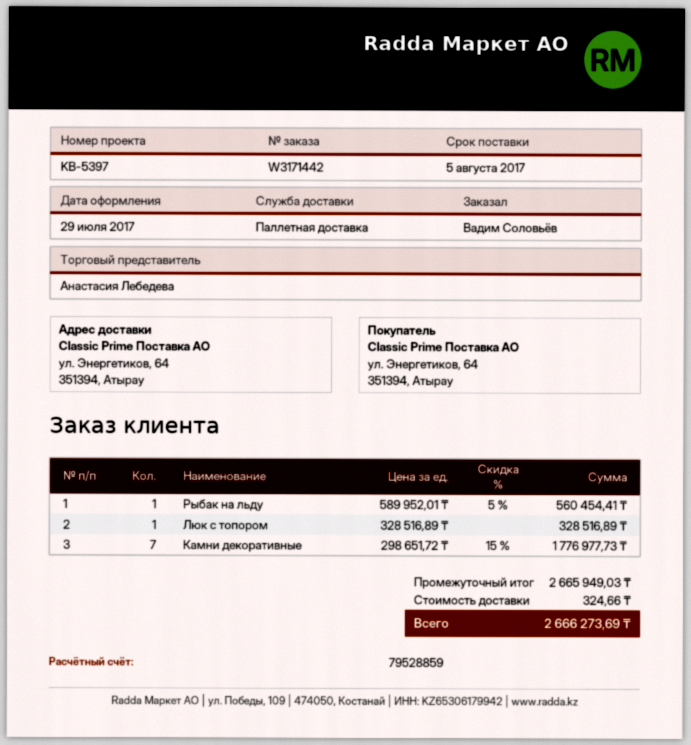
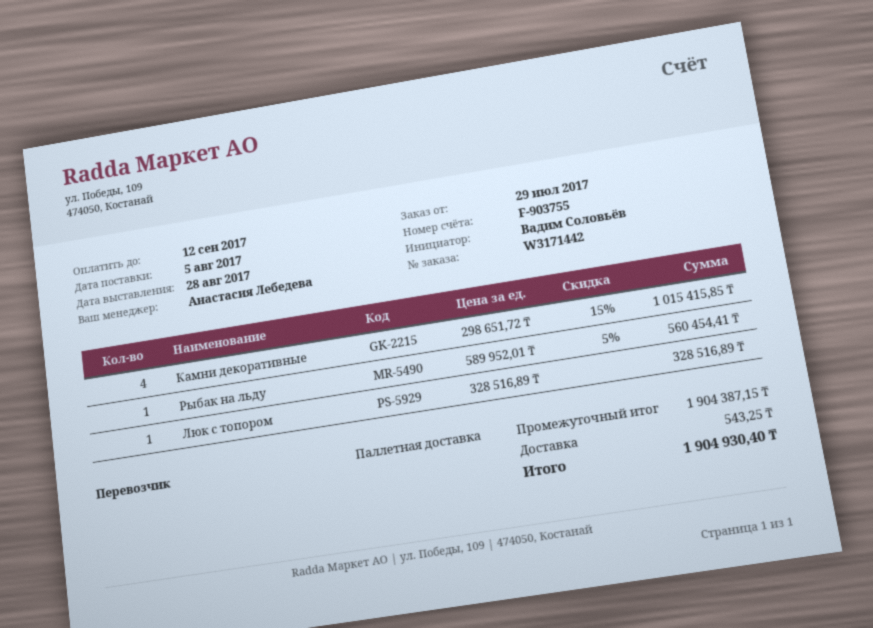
Камни декоративные: 7 x 298651.72 - 15% = 1776977.73 -> 4 x 298651.72 - 15% = 1015415.85
subtotal: 2665949.03 -> 1904387.15
shipping: 324.66 -> 543.25
total: 2666273.69 -> 1904930.40

